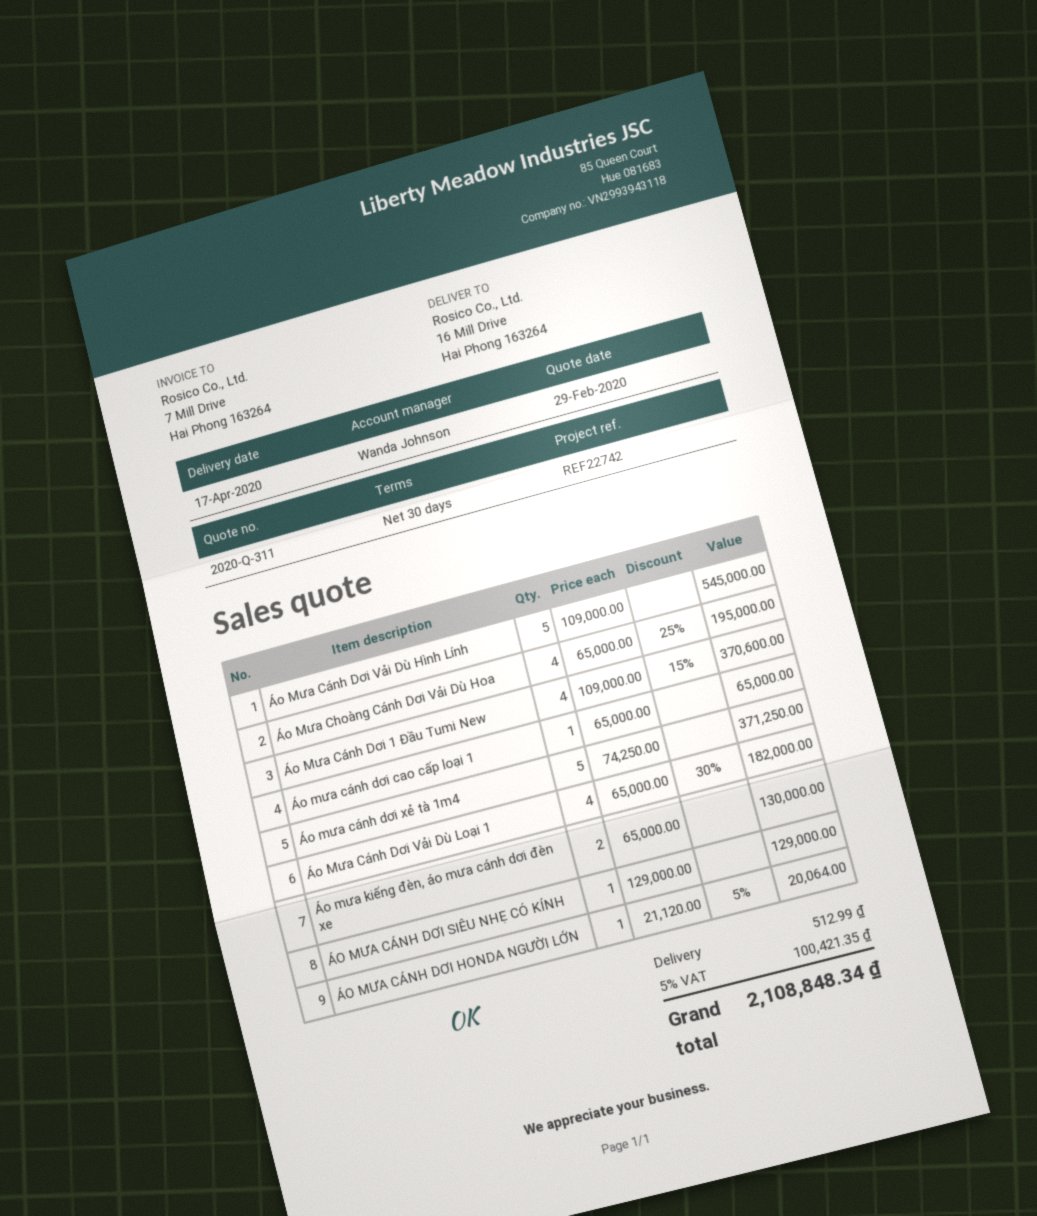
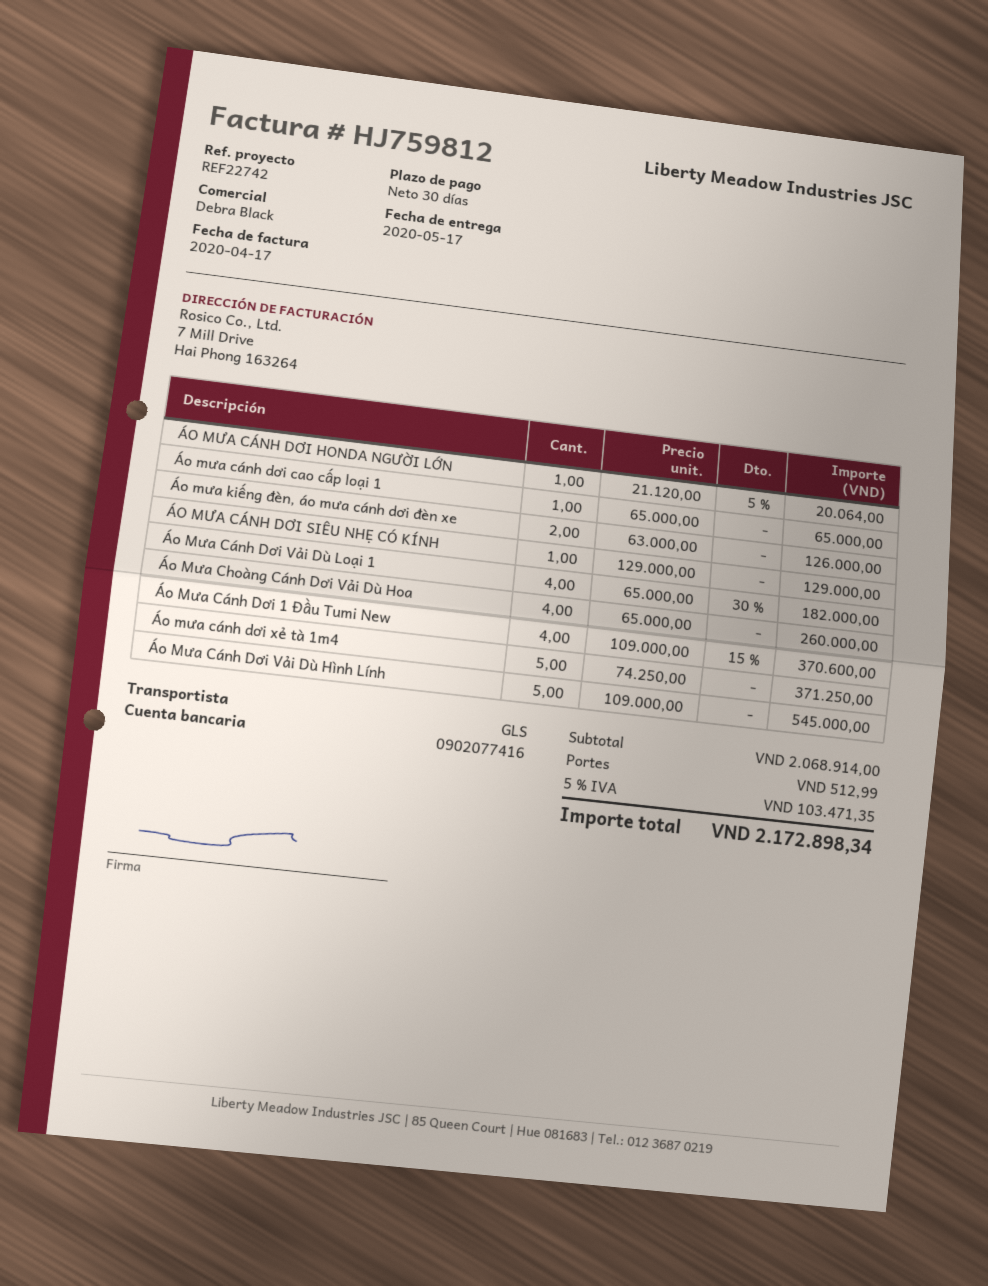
delivery date: 2020-04-17 -> 2020-05-17
sales rep: Wanda Johnson -> Debra Black
Áo Mưa Choàng Cánh Dơi Vải Dù Hoa: 4 x 65000.00 - 25% = 195000.00 -> 4 x 65000.00 = 260000.00
Áo mưa kiếng đèn, áo mưa cánh dơi đèn xe: 2 x 65000.00 = 130000.00 -> 2 x 63000.00 = 126000.00
tax: 5% = 100421.35 -> 5% = 103471.35
total: 2108848.34 -> 2172898.34

